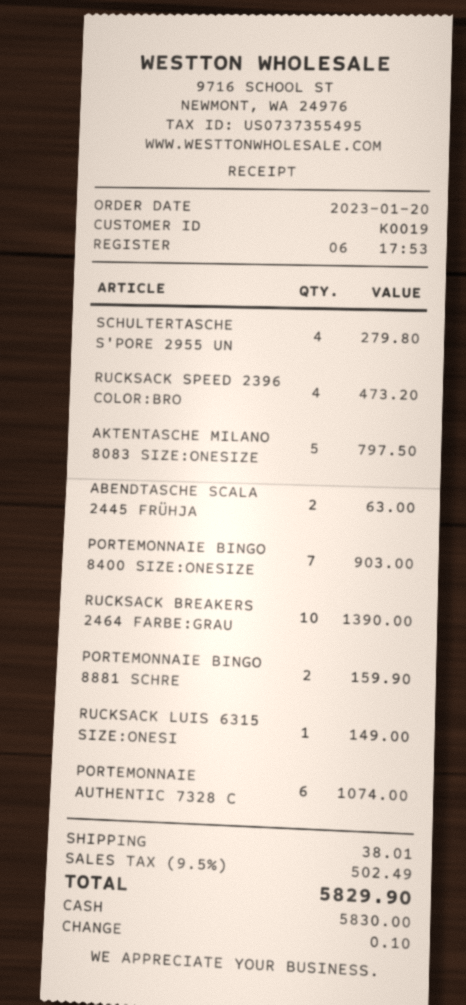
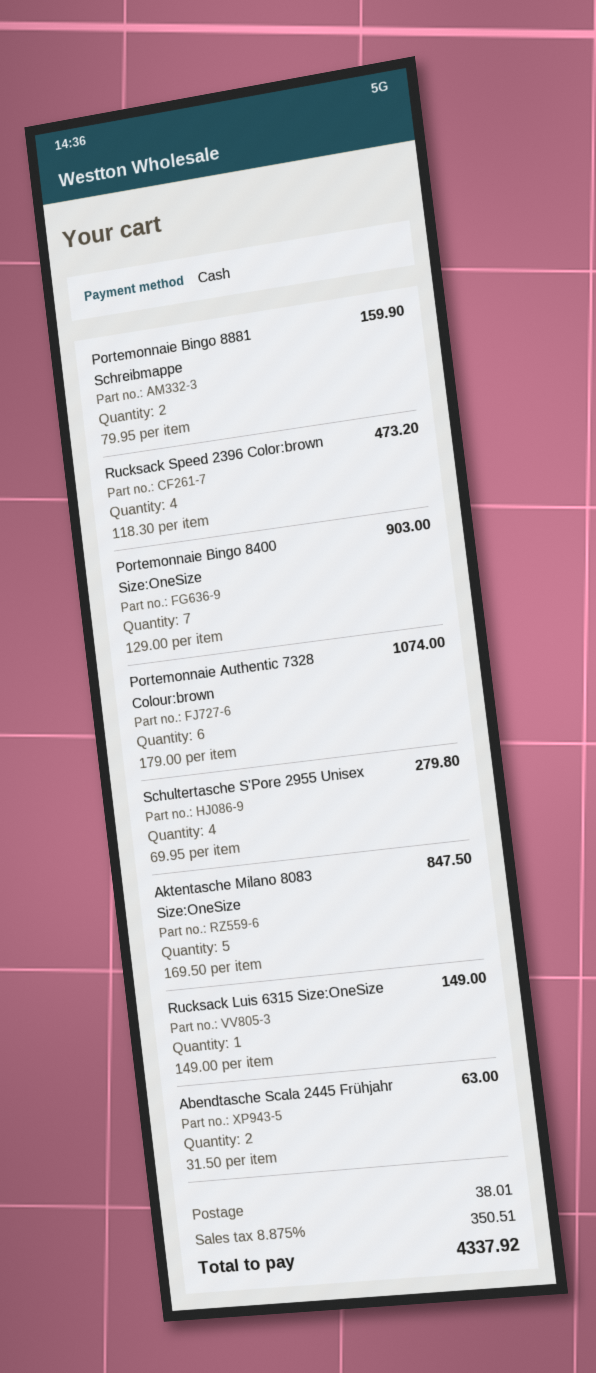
AKTENTASCHE MILANO 8083 SIZE:ONESIZE: 5 for 797.50 -> 5 for 847.50
RUCKSACK BREAKERS 2464 FARBE:GRAU: 10 for 1390.00 -> none
tax: 9.5% = 502.49 -> 8.875% = 350.51
total: 5829.90 -> 4337.92

